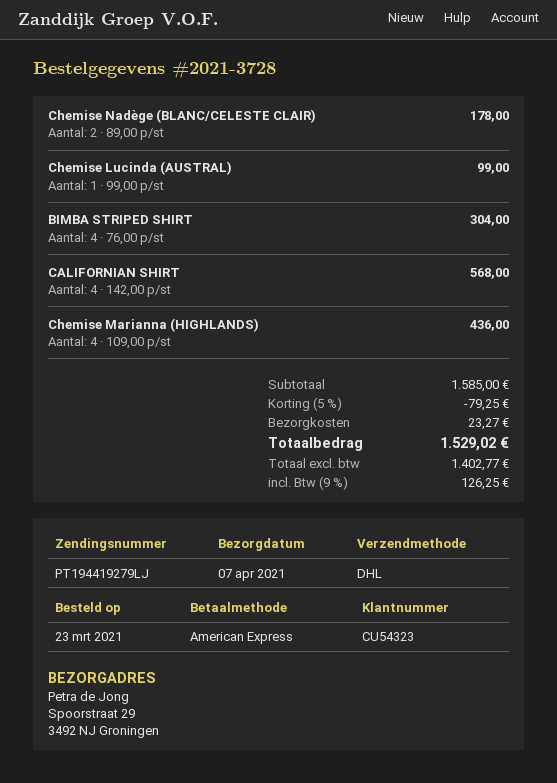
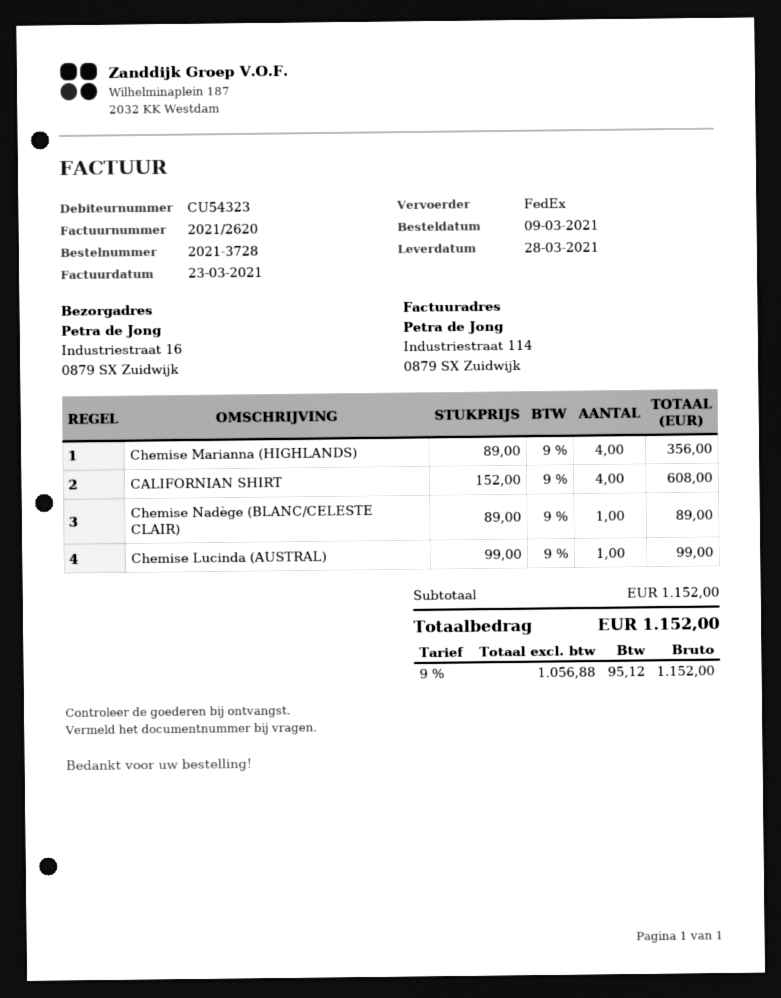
order date: 2021-03-23 -> 2021-03-09
delivery date: 2021-04-07 -> 2021-03-28
shipping method: DHL -> FedEx
ship to: Spoorstraat 29, 3492 NJ Groningen -> Industriestraat 16, 0879 SX Zuidwijk
Chemise Nadège (BLANC/CELESTE CLAIR): 2 x 89.00 = 178.00 -> 1 x 89.00 = 89.00
BIMBA STRIPED SHIRT: 4 x 76.00 = 304.00 -> none
CALIFORNIAN SHIRT: 4 x 142.00 = 568.00 -> 4 x 152.00 = 608.00
Chemise Marianna (HIGHLANDS): 4 x 109.00 = 436.00 -> 4 x 89.00 = 356.00
subtotal: 1585.00 -> 1152.00
discount: 5% = 79.25 -> none
shipping: 23.27 -> none
net: 1402.77 -> 1056.88
tax: 9% = 126.25 -> 9% = 95.12
total: 1529.02 -> 1152.00

